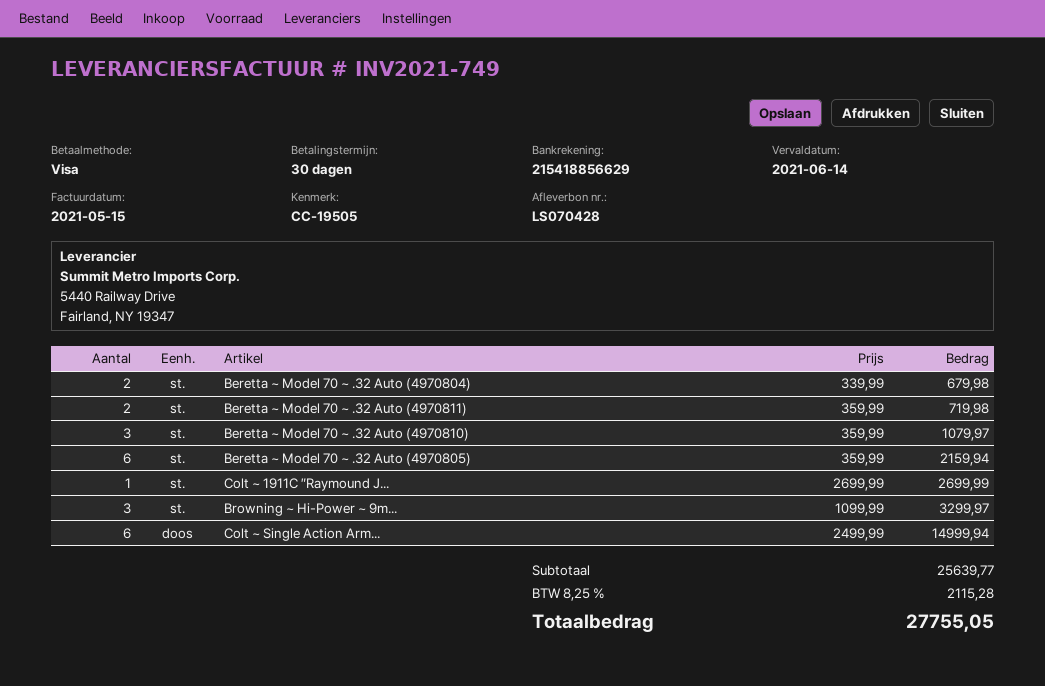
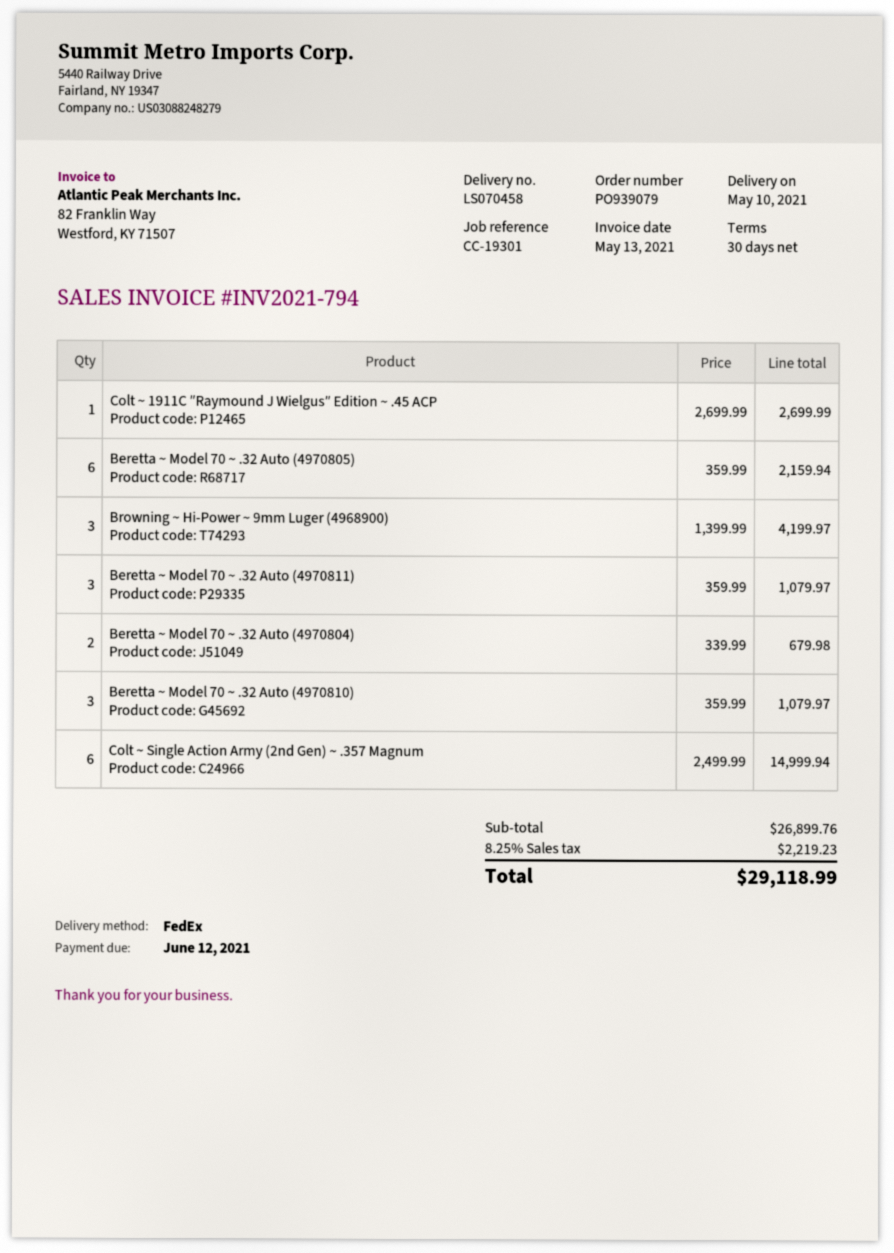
delivery note number: LS070428 -> LS070458
invoice number: INV2021-749 -> INV2021-794
invoice date: 2021-05-15 -> 2021-05-13
due date: 2021-06-14 -> 2021-06-12
reference: CC-19505 -> CC-19301
Beretta ~ Model 70 ~ .32 Auto (4970811): 2 x 359.99 = 719.98 -> 3 x 359.99 = 1079.97
Browning ~ Hi-Power ~ 9m...: 3 x 1099.99 = 3299.97 -> 3 x 1399.99 = 4199.97
subtotal: 25639.77 -> 26899.76
tax: 8.25% = 2115.28 -> 8.25% = 2219.23
total: 27755.05 -> 29118.99

